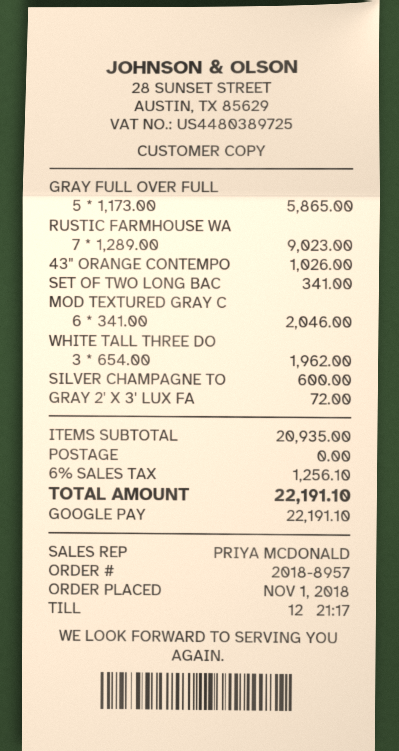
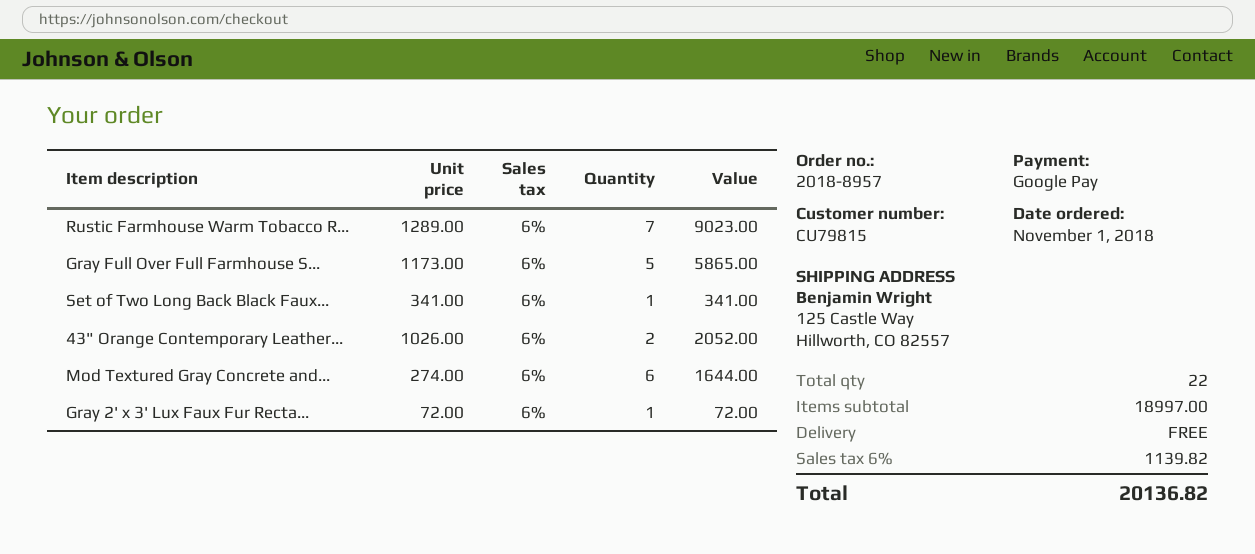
43" ORANGE CONTEMPO: 1 x 1026.00 = 1026.00 -> 2 x 1026.00 = 2052.00
MOD TEXTURED GRAY C: 6 x 341.00 = 2046.00 -> 6 x 274.00 = 1644.00
WHITE TALL THREE DO: 3 x 654.00 = 1962.00 -> none
SILVER CHAMPAGNE TO: 1 x 600.00 = 600.00 -> none
subtotal: 20935.00 -> 18997.00
tax: 6% = 1256.10 -> 6% = 1139.82
total: 22191.10 -> 20136.82

